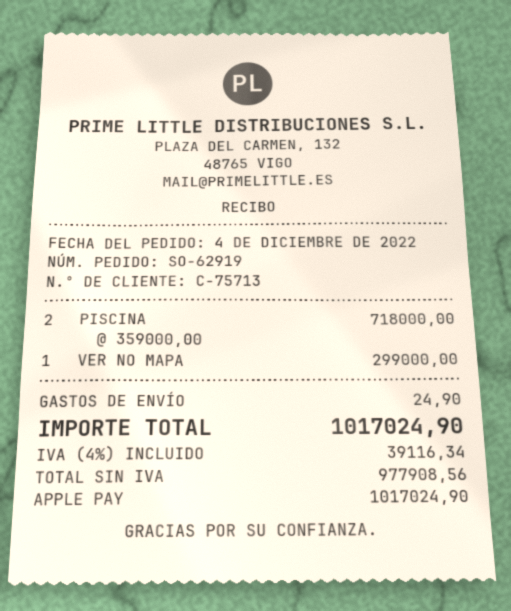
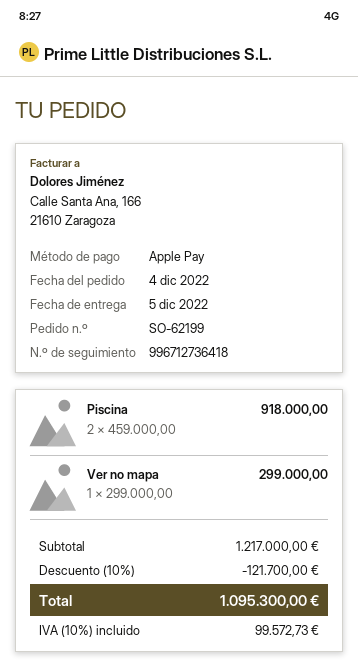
order number: SO-62919 -> SO-62199
PISCINA: 2 x 359000.00 = 718000.00 -> 2 x 459000.00 = 918000.00
discount: none -> 10% = 121700.00
shipping: 24.90 -> none
tax: 4% = 39116.34 -> 10% = 99572.73
total: 1017024.90 -> 1095300.00

